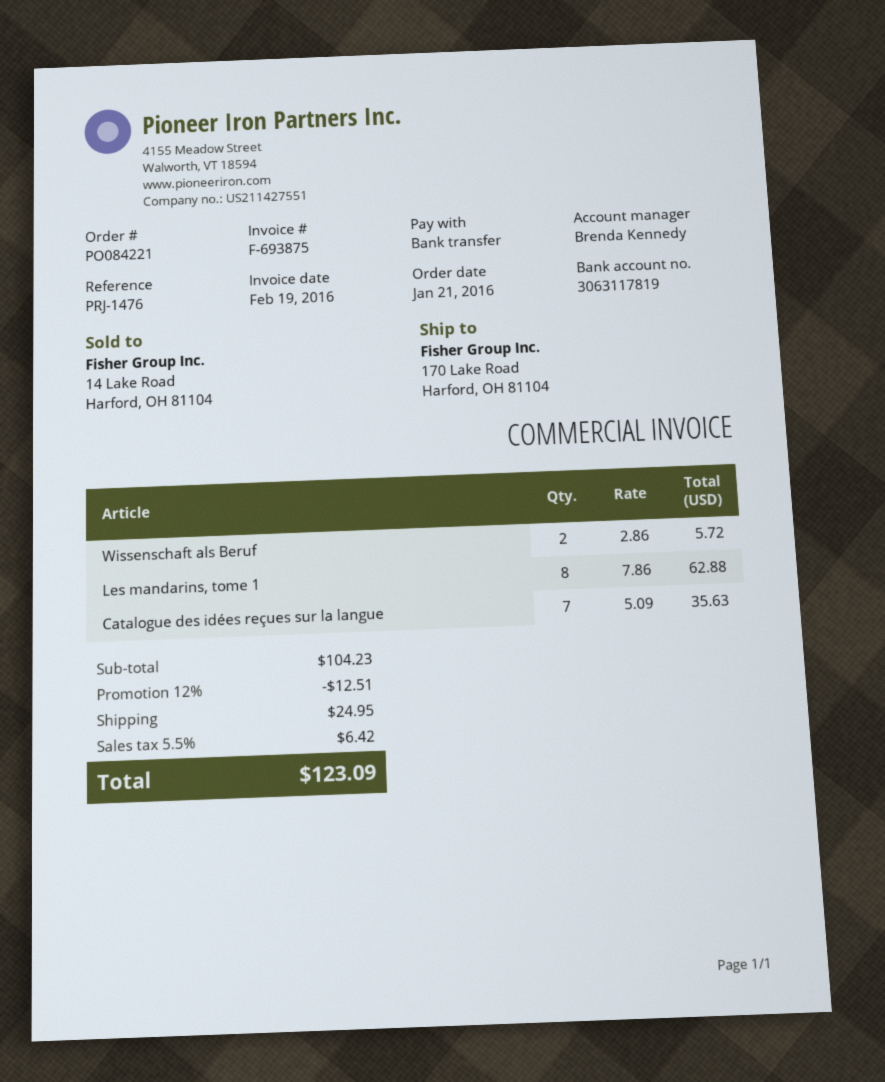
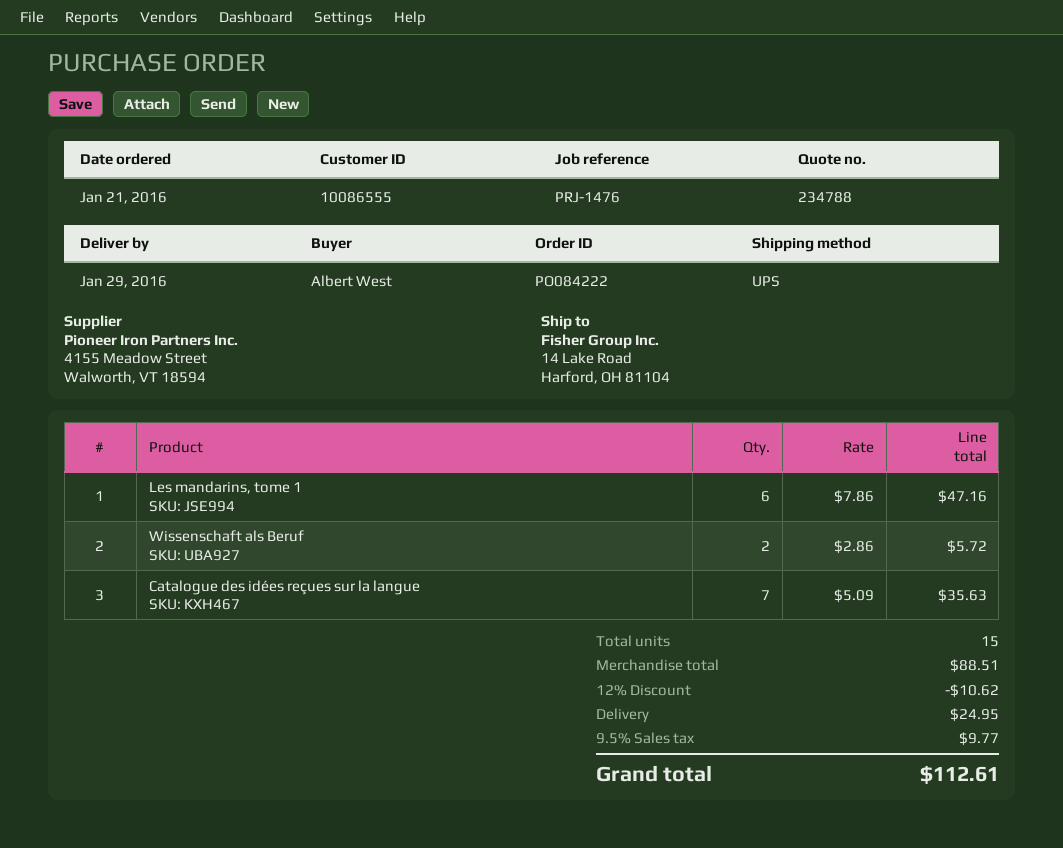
order number: PO084221 -> PO084222
ship to: 170 Lake Road, Harford, OH 81104 -> 14 Lake Road, Harford, OH 81104
Les mandarins, tome 1: 8 x 7.86 = 62.88 -> 6 x 7.86 = 47.16
subtotal: 104.23 -> 88.51
discount: 12% = 12.51 -> 12% = 10.62
tax: 5.5% = 6.42 -> 9.5% = 9.77
total: 123.09 -> 112.61

